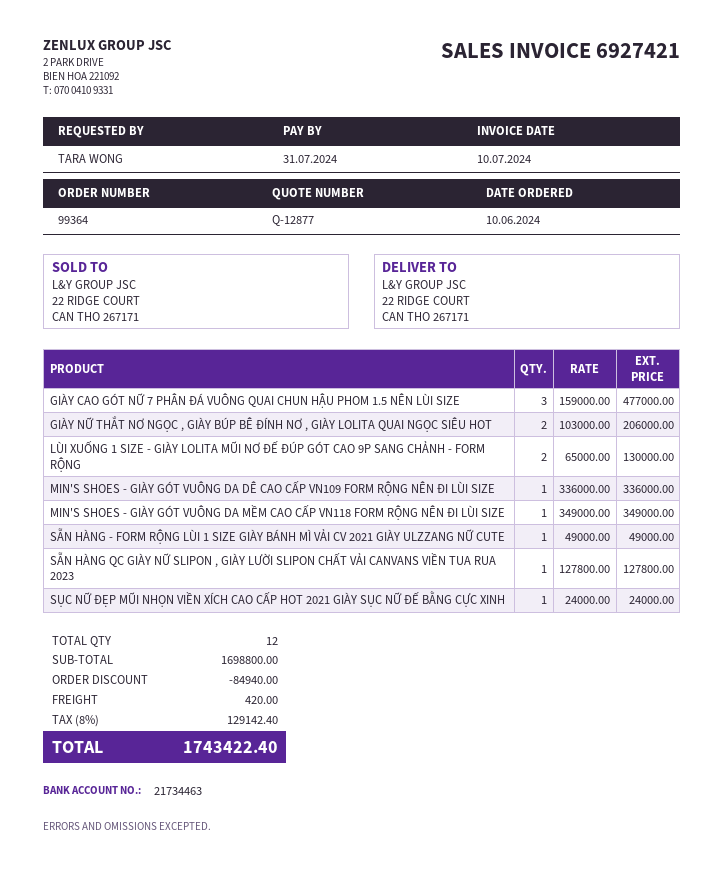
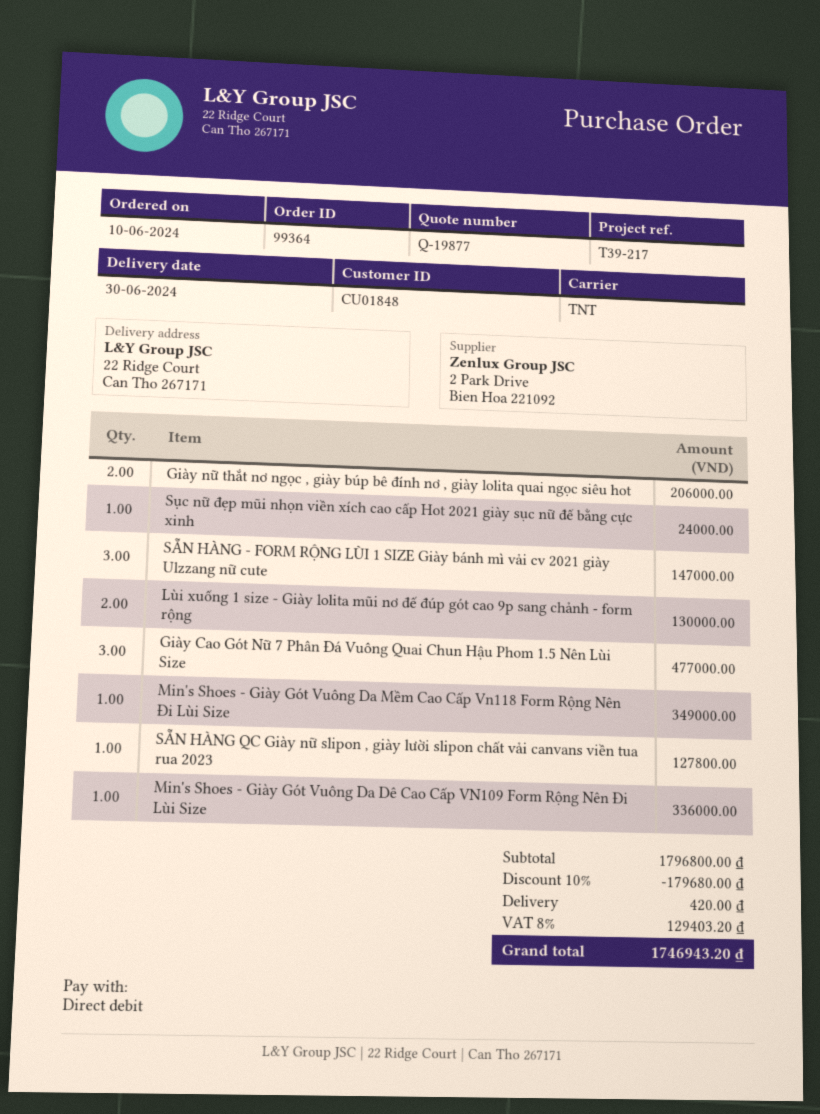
quote number: Q-12877 -> Q-19877
SẴN HÀNG - FORM RỘNG LÙI 1 SIZE GIÀY BÁNH MÌ VẢI CV 2021 GIÀY ULZZANG NỮ CUTE: 1 for 49000.00 -> 3 for 147000.00
subtotal: 1698800.00 -> 1796800.00
discount: 84940.00 -> 179680.00
tax: 8% = 129142.40 -> 8% = 129403.20
total: 1743422.40 -> 1746943.20

